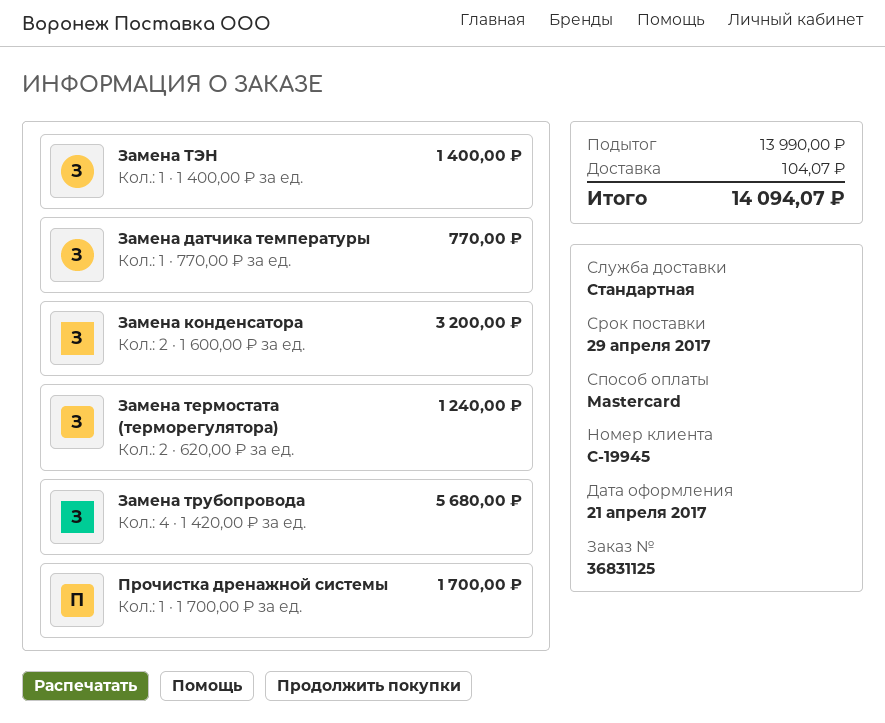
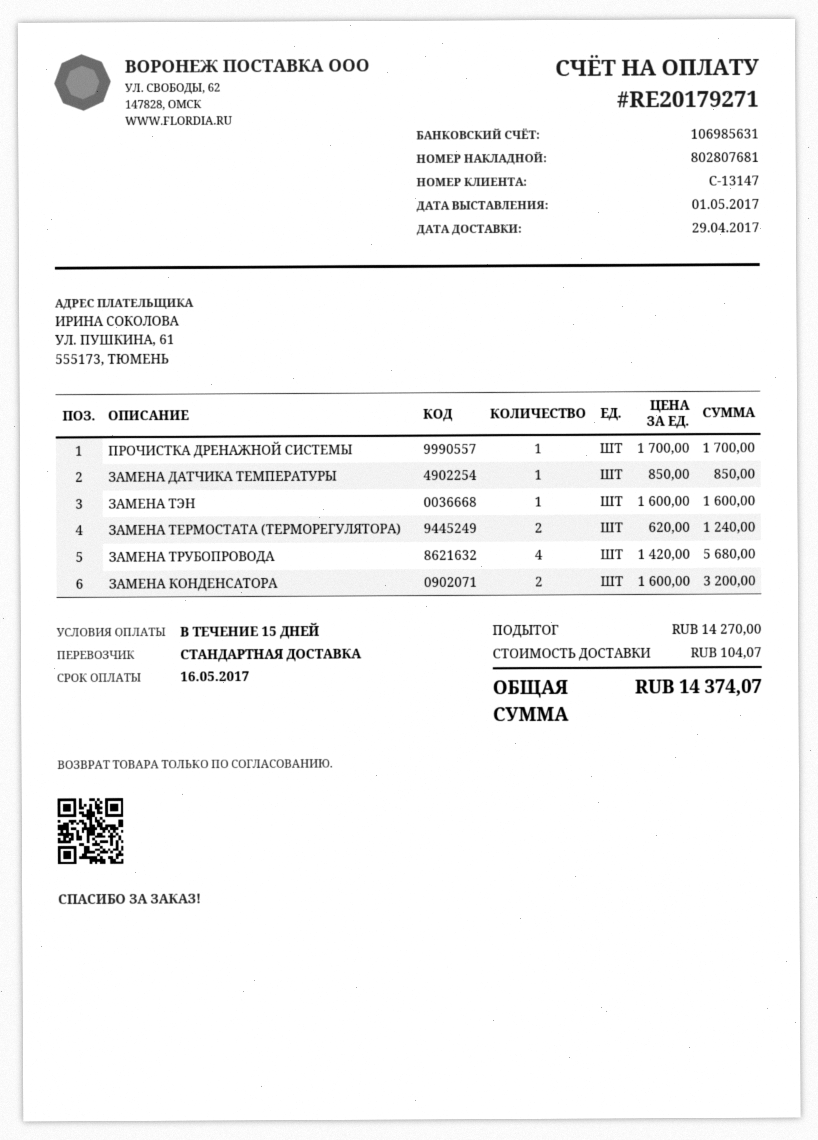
customer number: C-19945 -> C-13147
Замена ТЭН: 1 x 1400.00 = 1400.00 -> 1 x 1600.00 = 1600.00
Замена датчика температуры: 1 x 770.00 = 770.00 -> 1 x 850.00 = 850.00
subtotal: 13990.00 -> 14270.00
total: 14094.07 -> 14374.07

